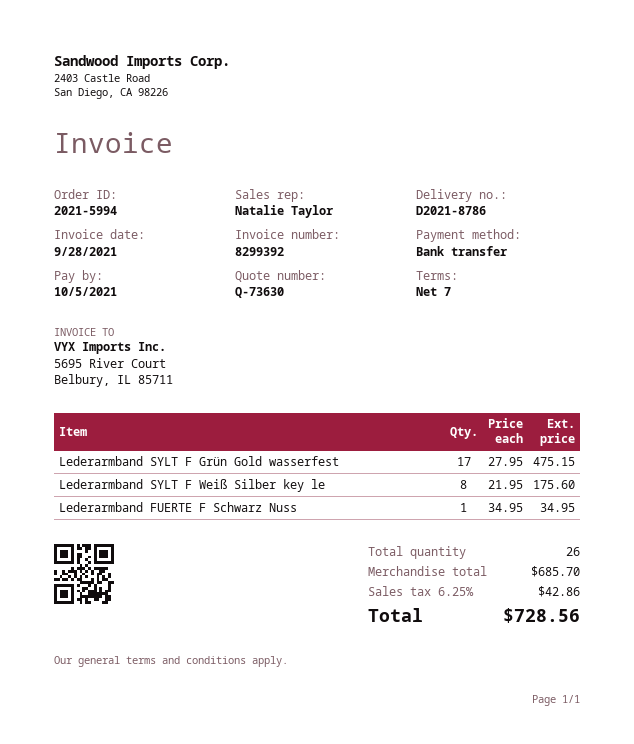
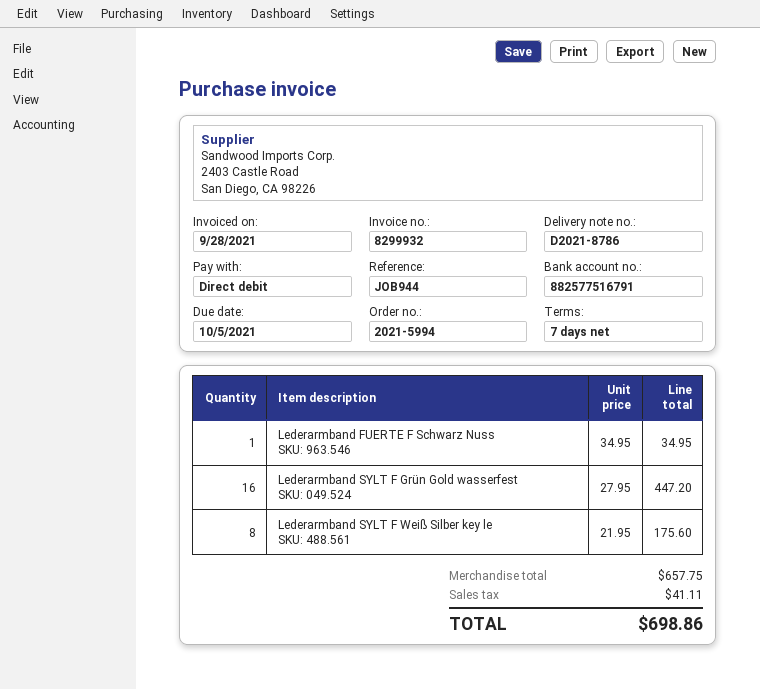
invoice number: 8299392 -> 8299932
payment method: bank transfer -> direct debit
Lederarmband SYLT F Grün Gold wasserfest: 17 x 27.95 = 475.15 -> 16 x 27.95 = 447.20
subtotal: 685.70 -> 657.75
tax: 42.86 -> 41.11
total: 728.56 -> 698.86

